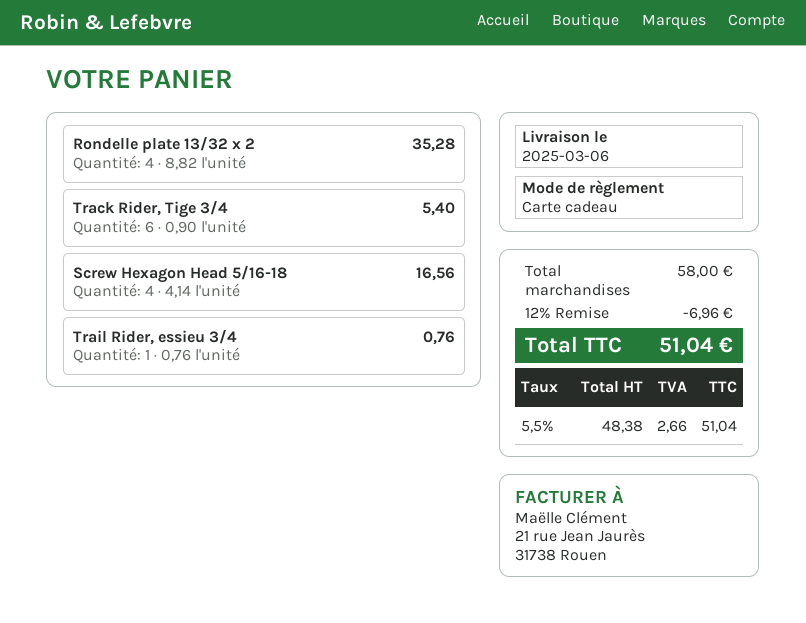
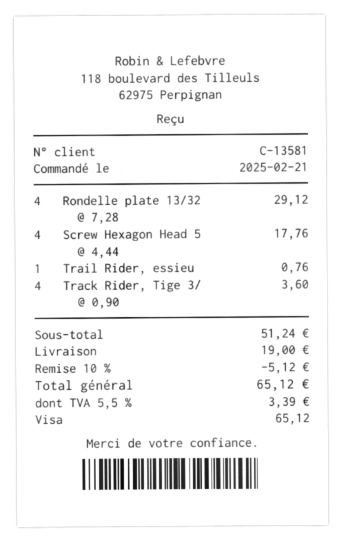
payment method: gift card -> Visa
Rondelle plate 13/32 x 2: 4 x 8.82 = 35.28 -> 4 x 7.28 = 29.12
Track Rider, Tige 3/4: 6 x 0.90 = 5.40 -> 4 x 0.90 = 3.60
Screw Hexagon Head 5/16-18: 4 x 4.14 = 16.56 -> 4 x 4.44 = 17.76
subtotal: 58.00 -> 51.24
discount: 12% = 6.96 -> 10% = 5.12
shipping: none -> 19.00
tax: 5.5% = 2.66 -> 5.5% = 3.39
total: 51.04 -> 65.12

